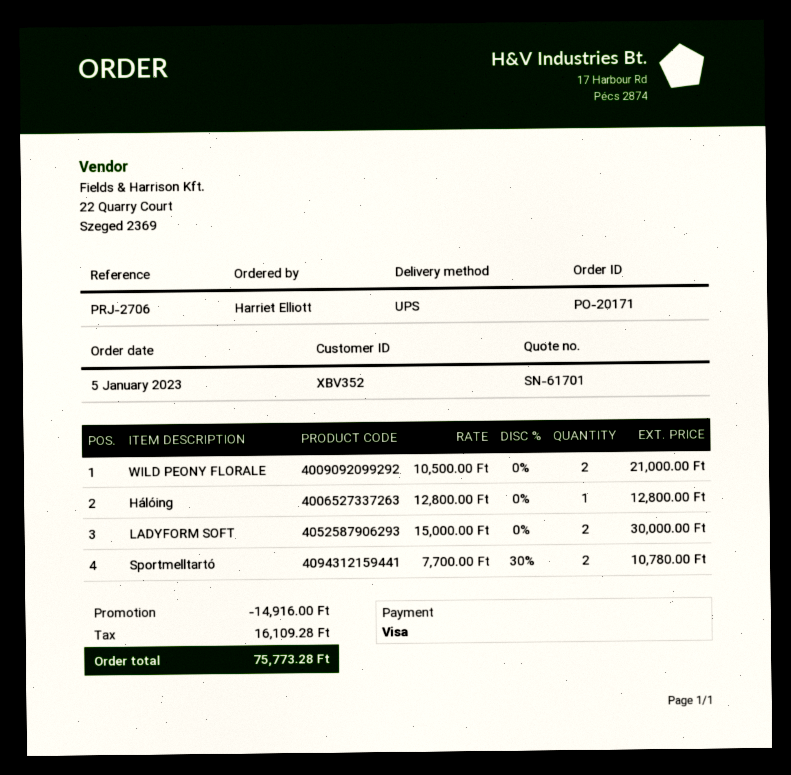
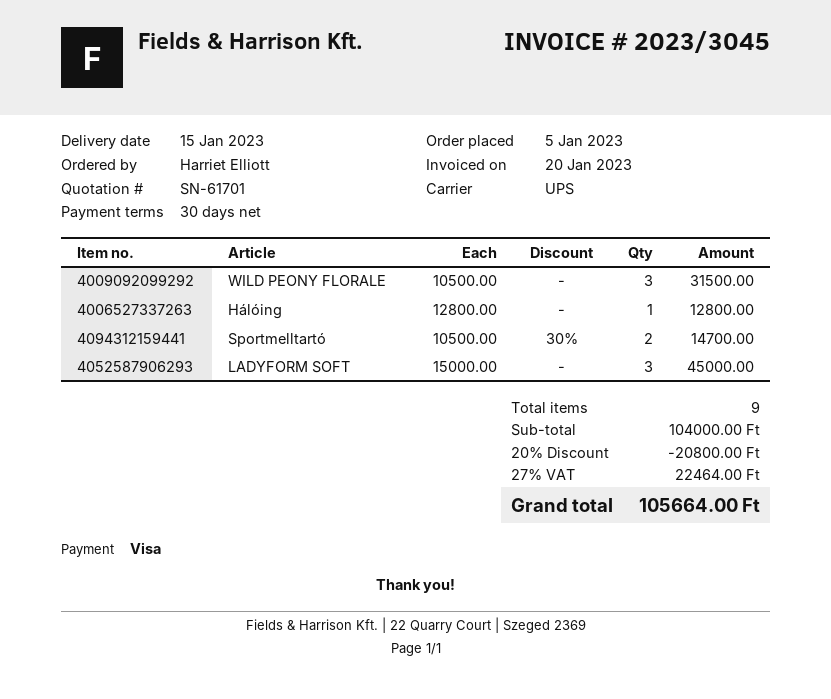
WILD PEONY FLORALE: 2 x 10500.00 = 21000.00 -> 3 x 10500.00 = 31500.00
LADYFORM SOFT: 2 x 15000.00 = 30000.00 -> 3 x 15000.00 = 45000.00
Sportmelltartó: 2 x 7700.00 - 30% = 10780.00 -> 2 x 10500.00 - 30% = 14700.00
discount: 14916.00 -> 20800.00
tax: 16109.28 -> 22464.00
total: 75773.28 -> 105664.00

